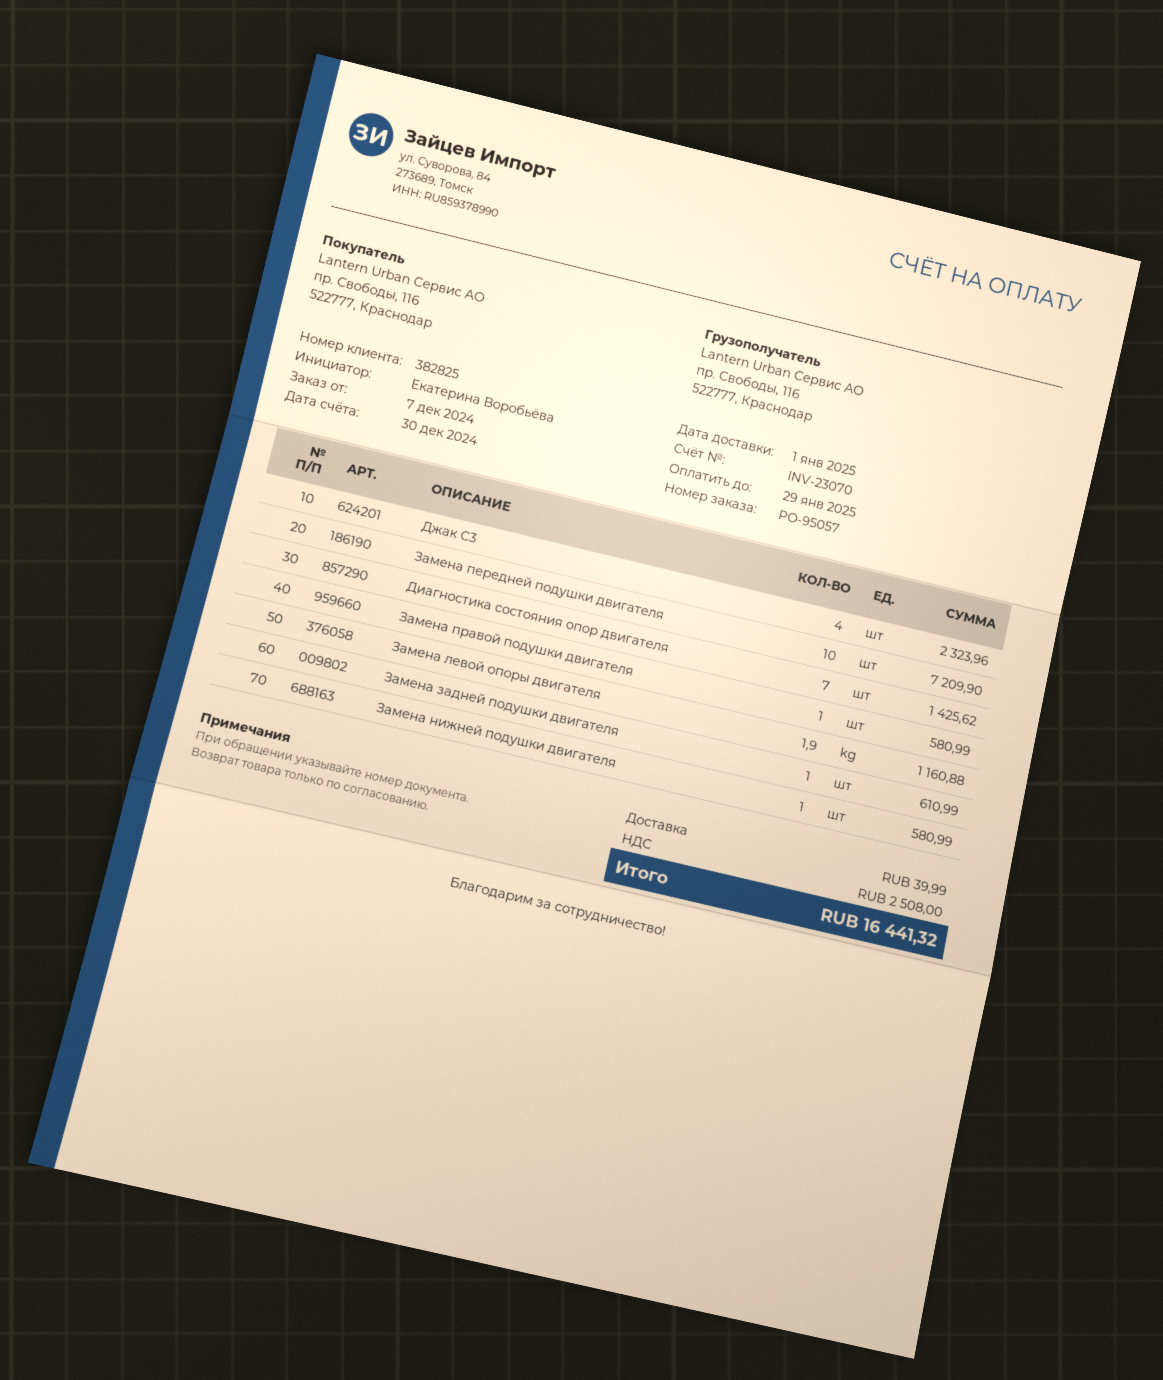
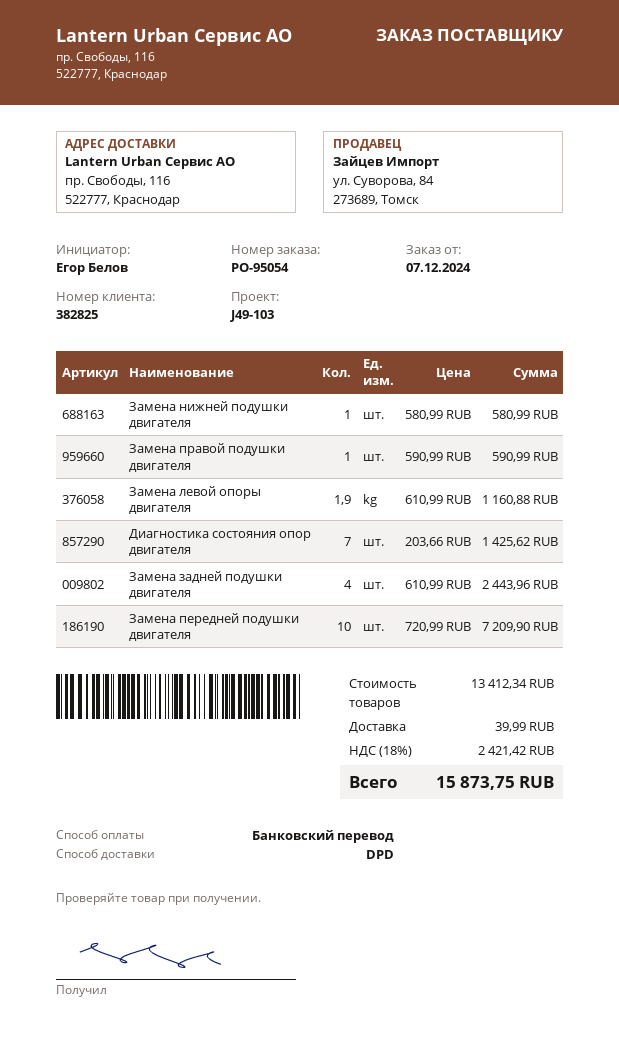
order number: PO-95057 -> PO-95054
ordered by: Екатерина Воробьёва -> Егор Белов
Джак С3: 4 for 2323.96 -> none
Замена правой подушки двигателя: 1 for 580.99 -> 1 for 590.99
Замена задней подушки двигателя: 1 for 610.99 -> 4 for 2443.96
tax: 2508.00 -> 2421.42
total: 16441.32 -> 15873.75

